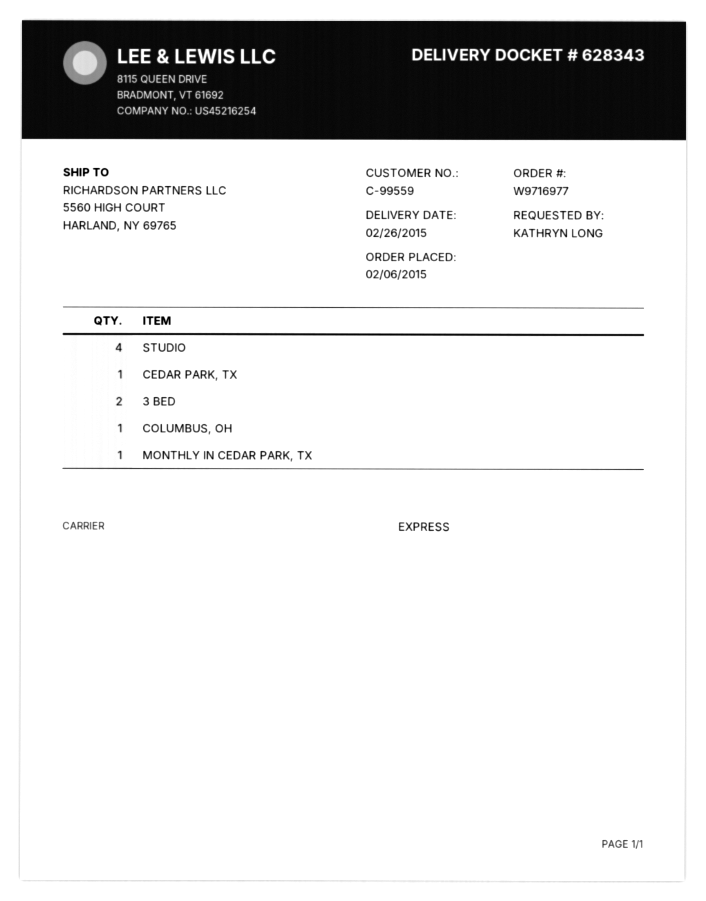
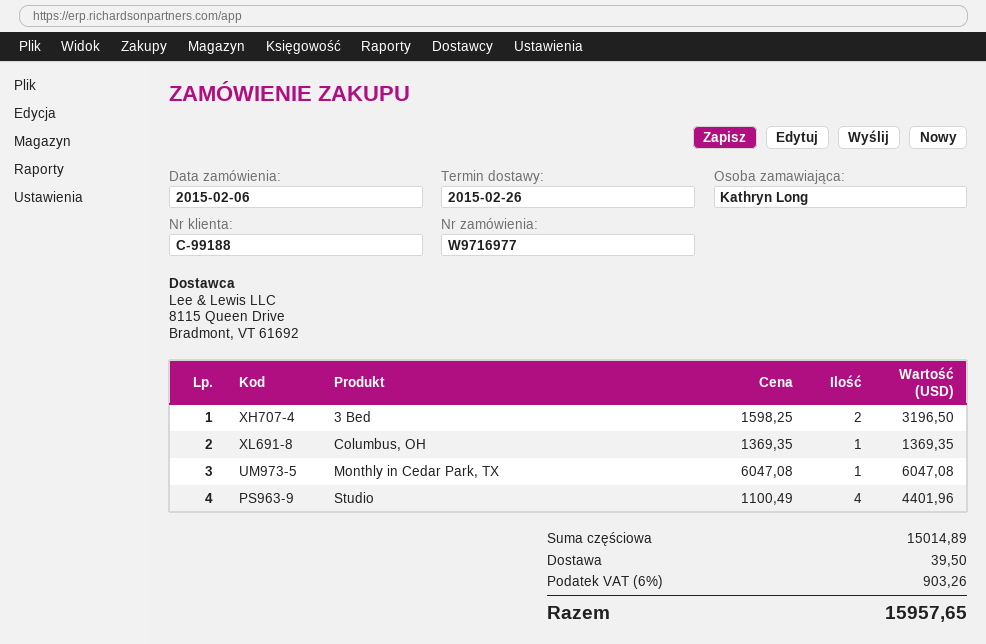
customer number: C-99559 -> C-99188
CEDAR PARK, TX: 1 -> none

